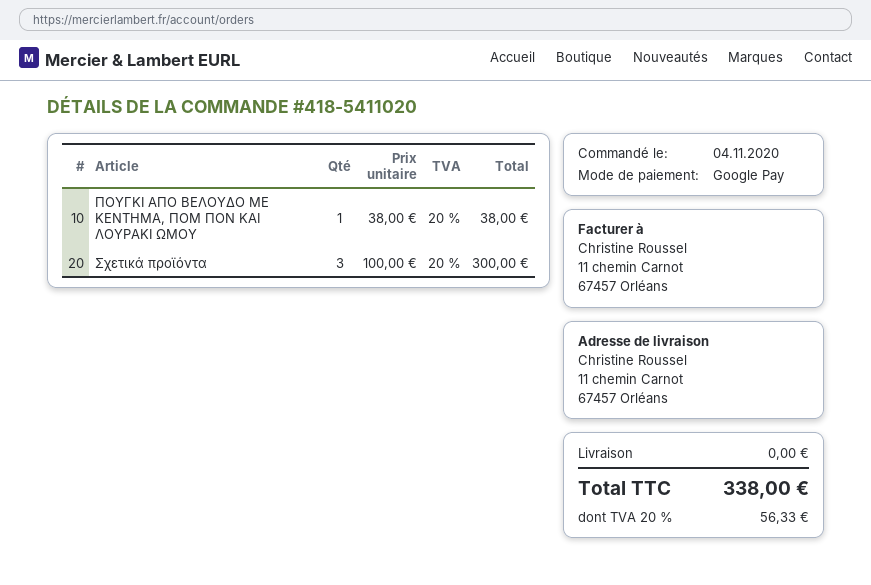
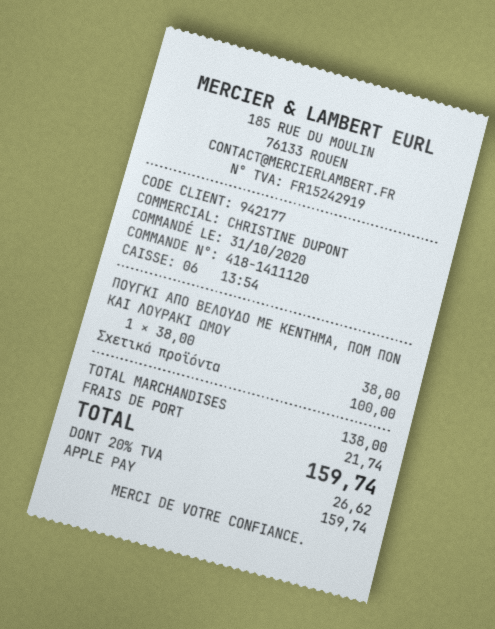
order number: 418-5411020 -> 418-1411120
order date: 2020-11-04 -> 2020-10-31
payment method: Google Pay -> Apple Pay
Σχετικά προϊόντα: 3 x 100.00 = 300.00 -> 1 x 100.00 = 100.00
shipping: 0.00 -> 21.74
tax: 20% = 56.33 -> 20% = 26.62
total: 338.00 -> 159.74

